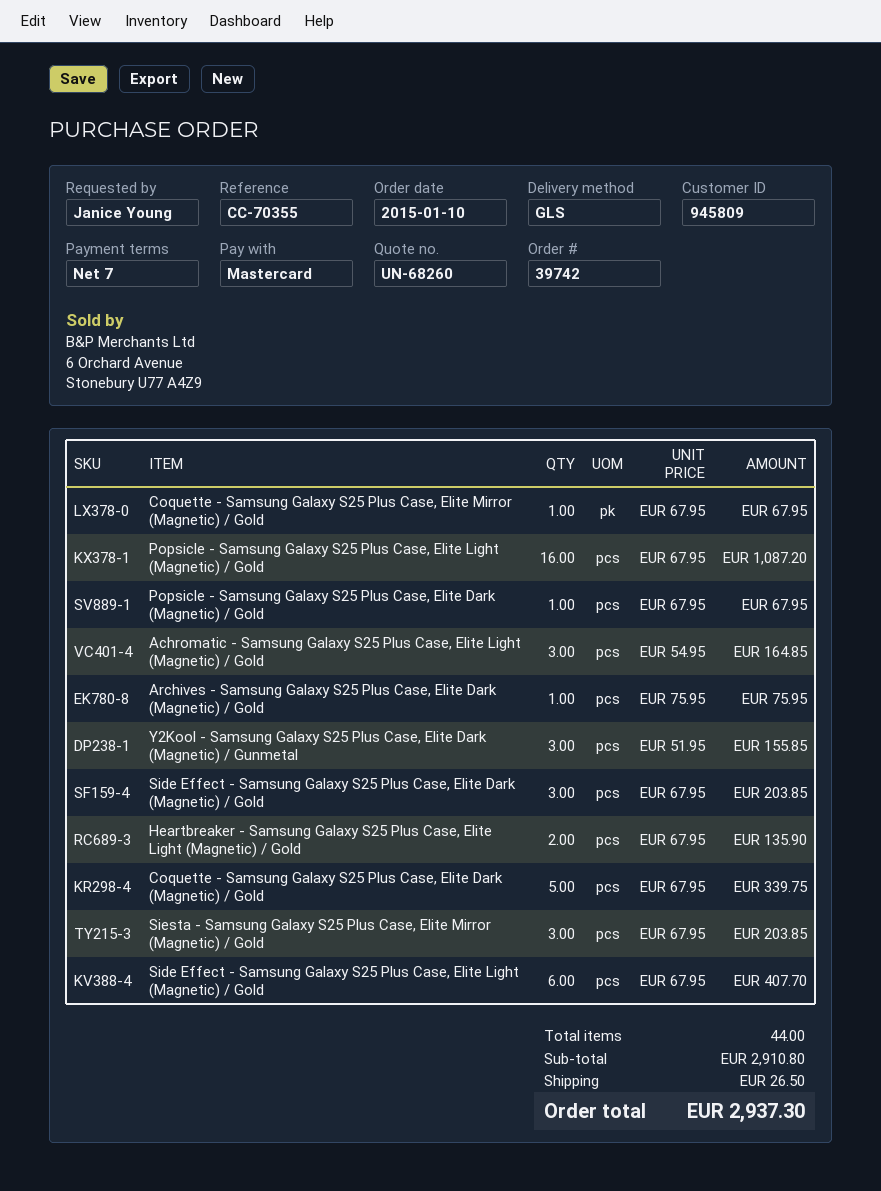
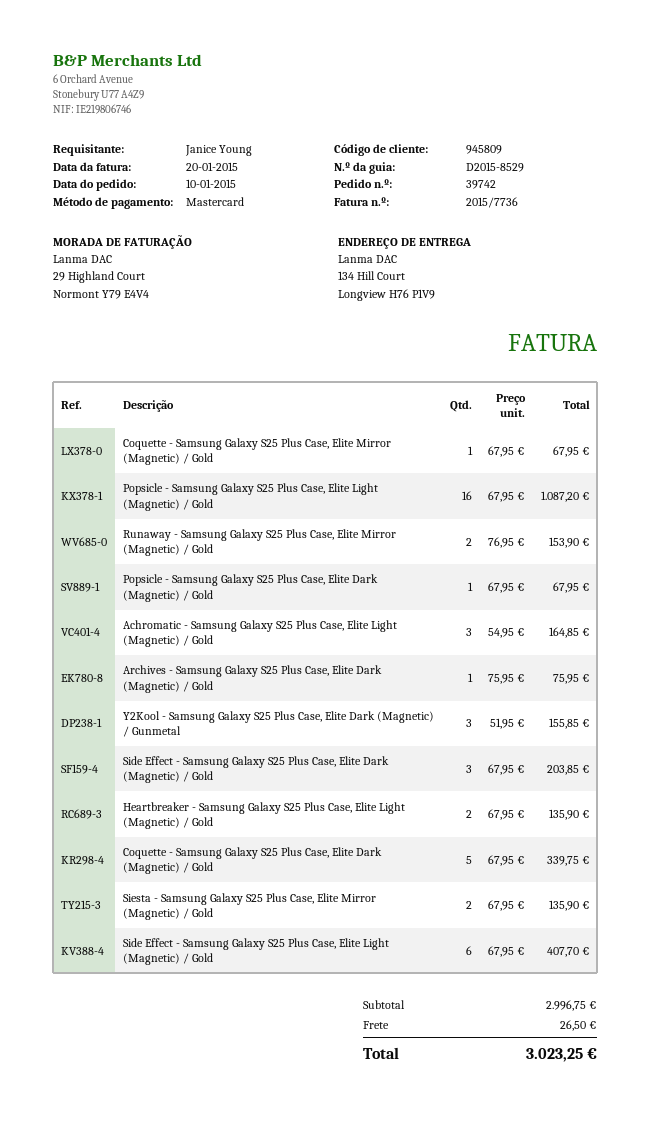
Siesta - Samsung Galaxy S25 Plus Case, Elite Mirror (Magnetic) / Gold: 3 x 67.95 = 203.85 -> 2 x 67.95 = 135.90
Runaway - Samsung Galaxy S25 Plus Case, Elite Mirror (Magnetic) / Gold: none -> 2 x 76.95 = 153.90
subtotal: 2910.80 -> 2996.75
total: 2937.30 -> 3023.25

